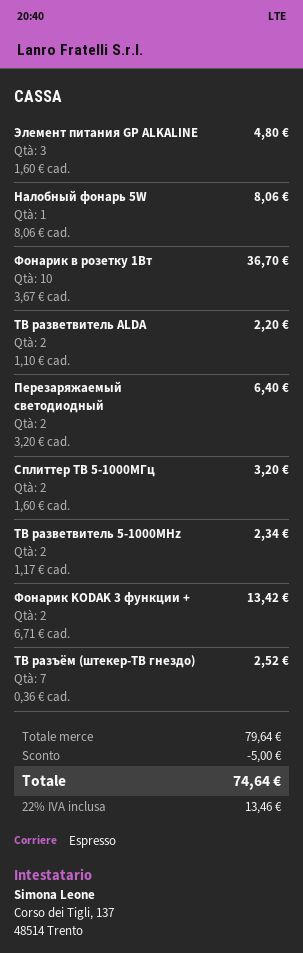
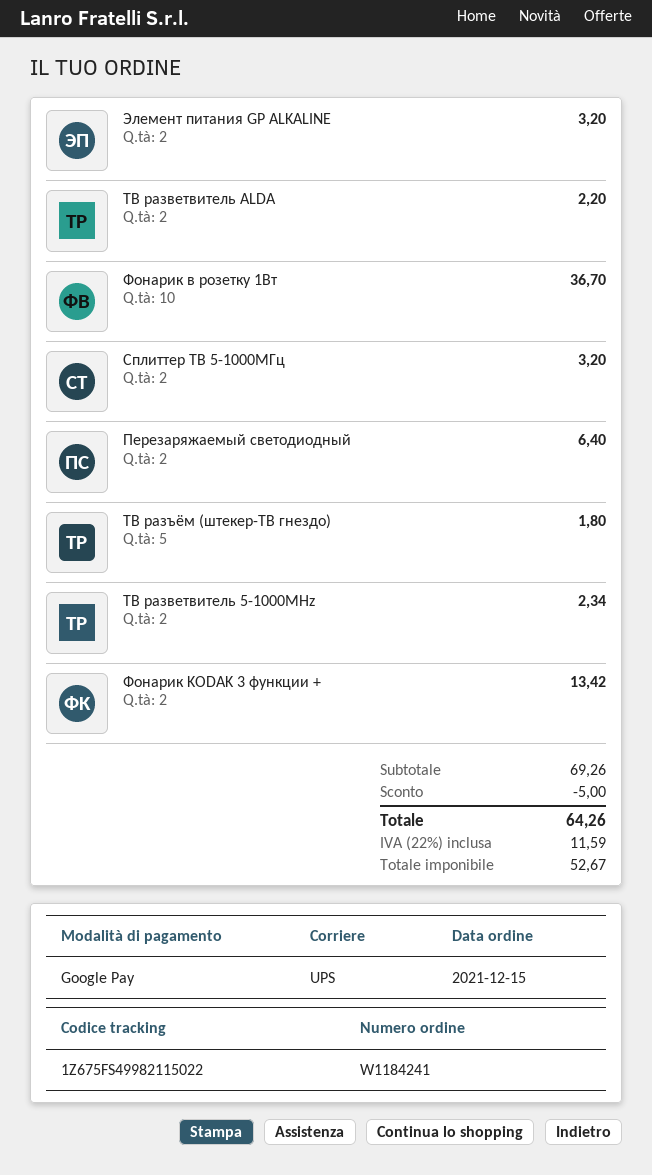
shipping method: express -> UPS
Элемент питания GP ALKALINE: 3 for 4.80 -> 2 for 3.20
Налобный фонарь 5W: 1 for 8.06 -> none
ТВ разъём (штекер-ТВ гнездо): 7 for 2.52 -> 5 for 1.80
subtotal: 79.64 -> 69.26
tax: 22% = 13.46 -> 22% = 11.59
total: 74.64 -> 64.26

